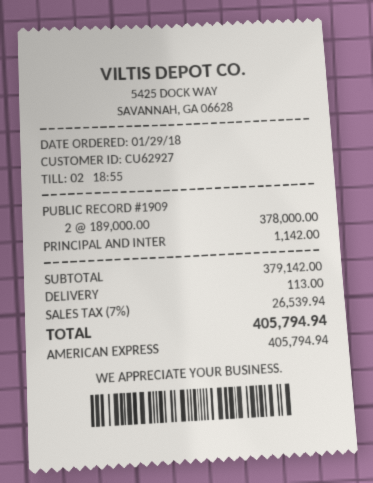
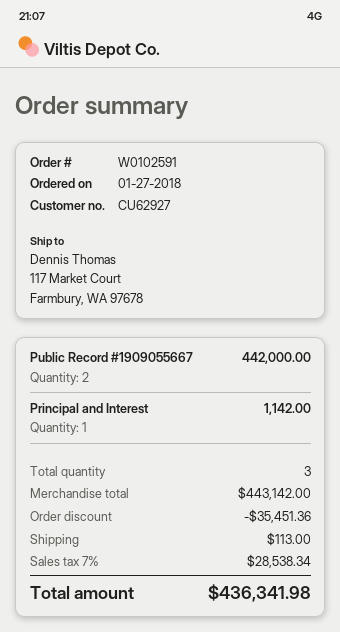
order date: 2018-01-29 -> 2018-01-27
PUBLIC RECORD #1909: 2 for 378000.00 -> 2 for 442000.00
subtotal: 379142.00 -> 443142.00
discount: none -> 35451.36
tax: 7% = 26539.94 -> 7% = 28538.34
total: 405794.94 -> 436341.98

